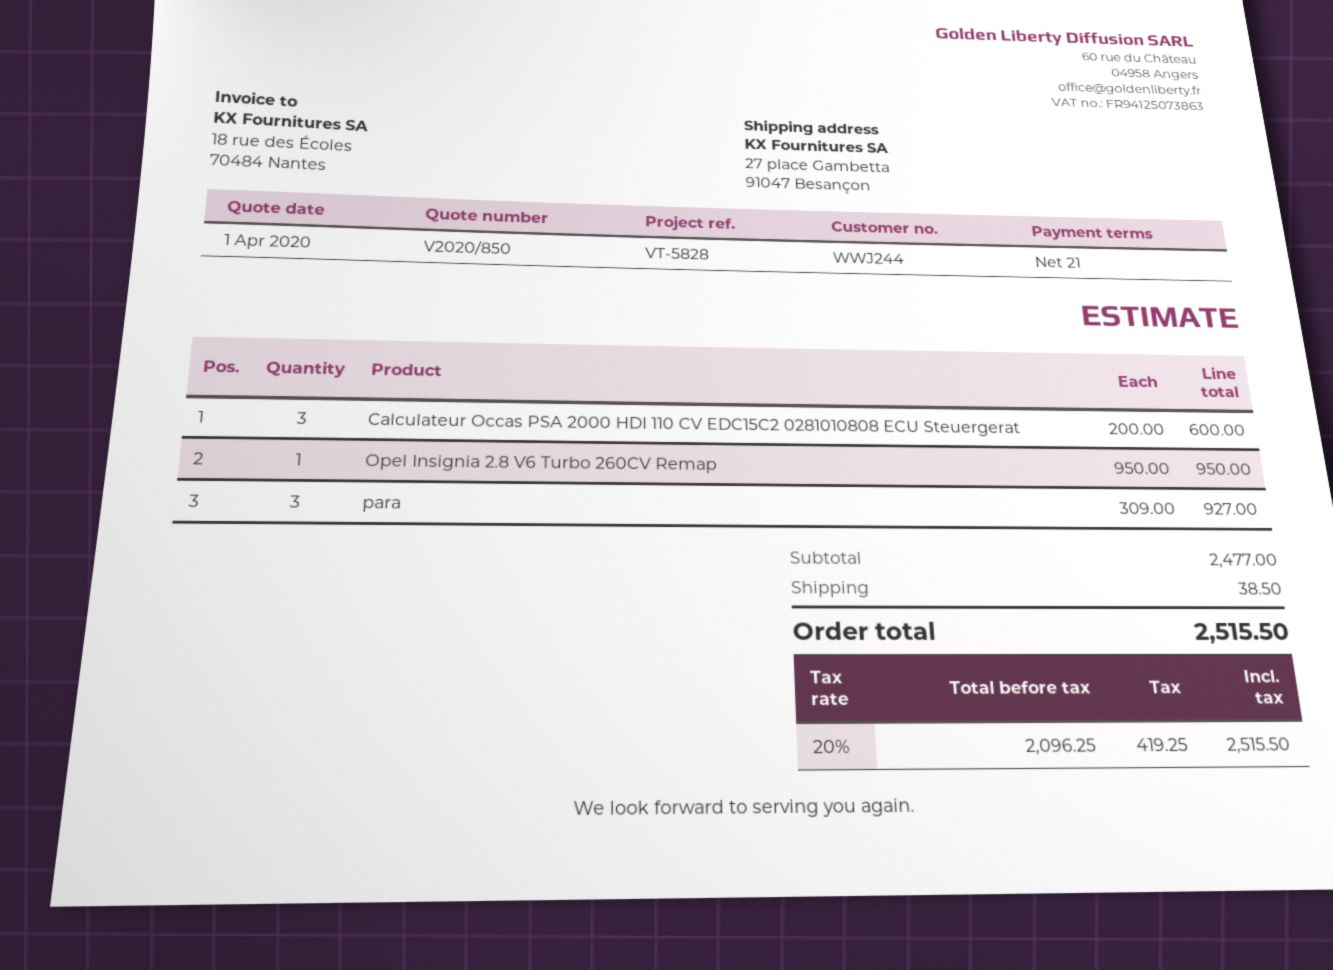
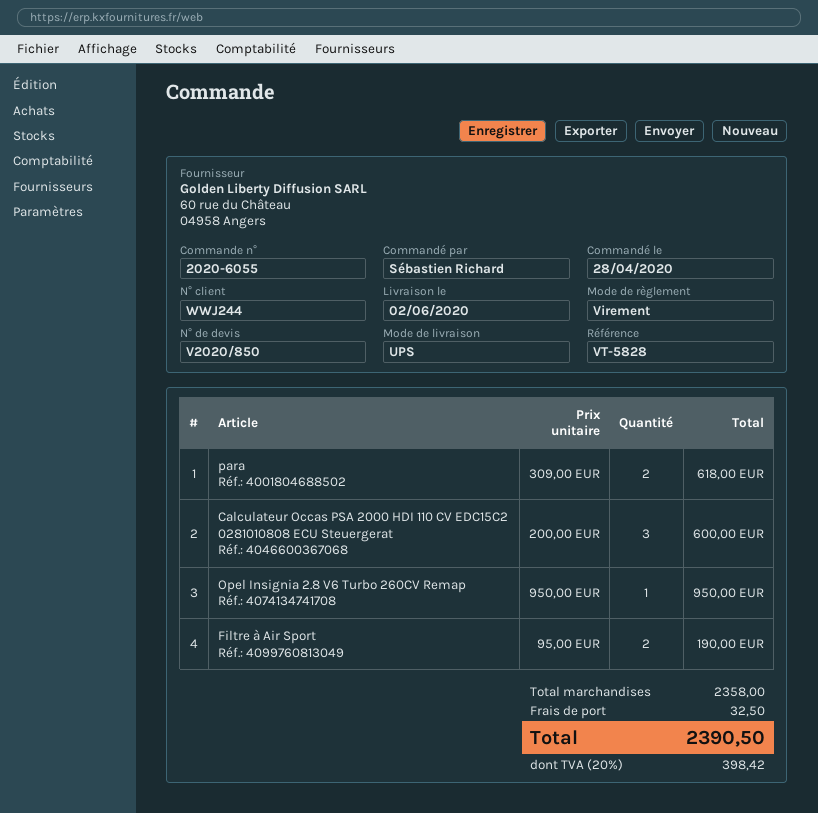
para: 3 x 309.00 = 927.00 -> 2 x 309.00 = 618.00
Filtre à Air Sport: none -> 2 x 95.00 = 190.00
subtotal: 2477.00 -> 2358.00
shipping: 38.50 -> 32.50
tax: 20% = 419.25 -> 20% = 398.42
total: 2515.50 -> 2390.50

